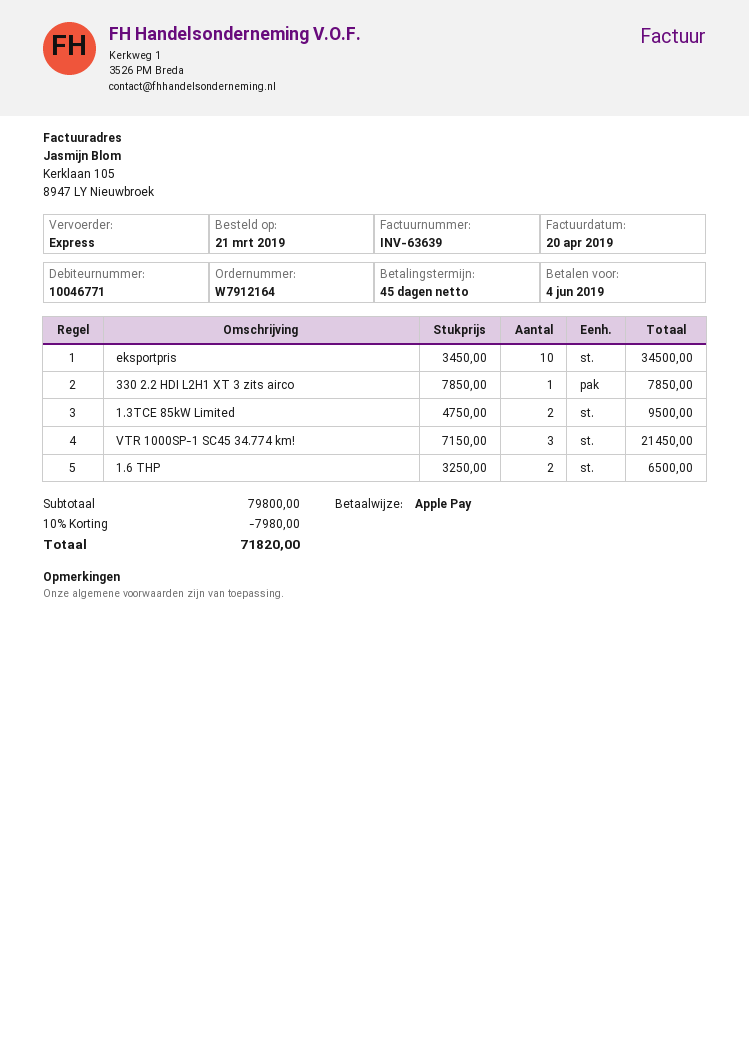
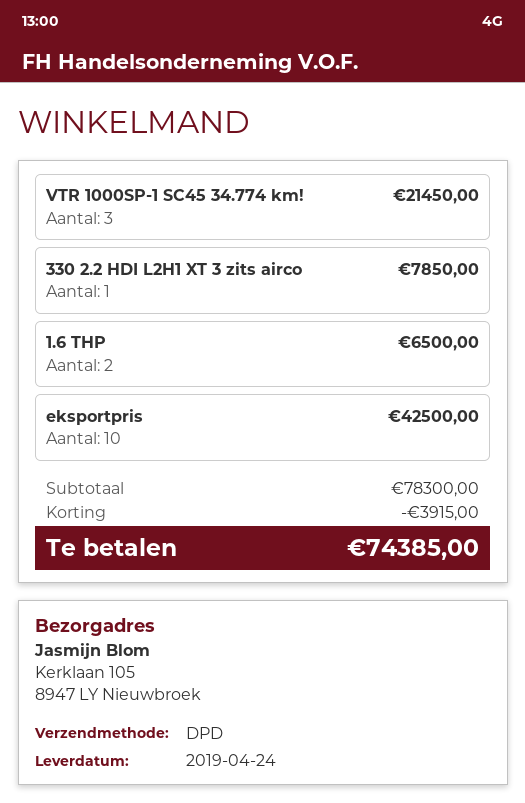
shipping method: express -> DPD
eksportpris: 10 for 34500.00 -> 10 for 42500.00
1.3TCE 85kW Limited: 2 for 9500.00 -> none
subtotal: 79800.00 -> 78300.00
discount: 7980.00 -> 3915.00
total: 71820.00 -> 74385.00

